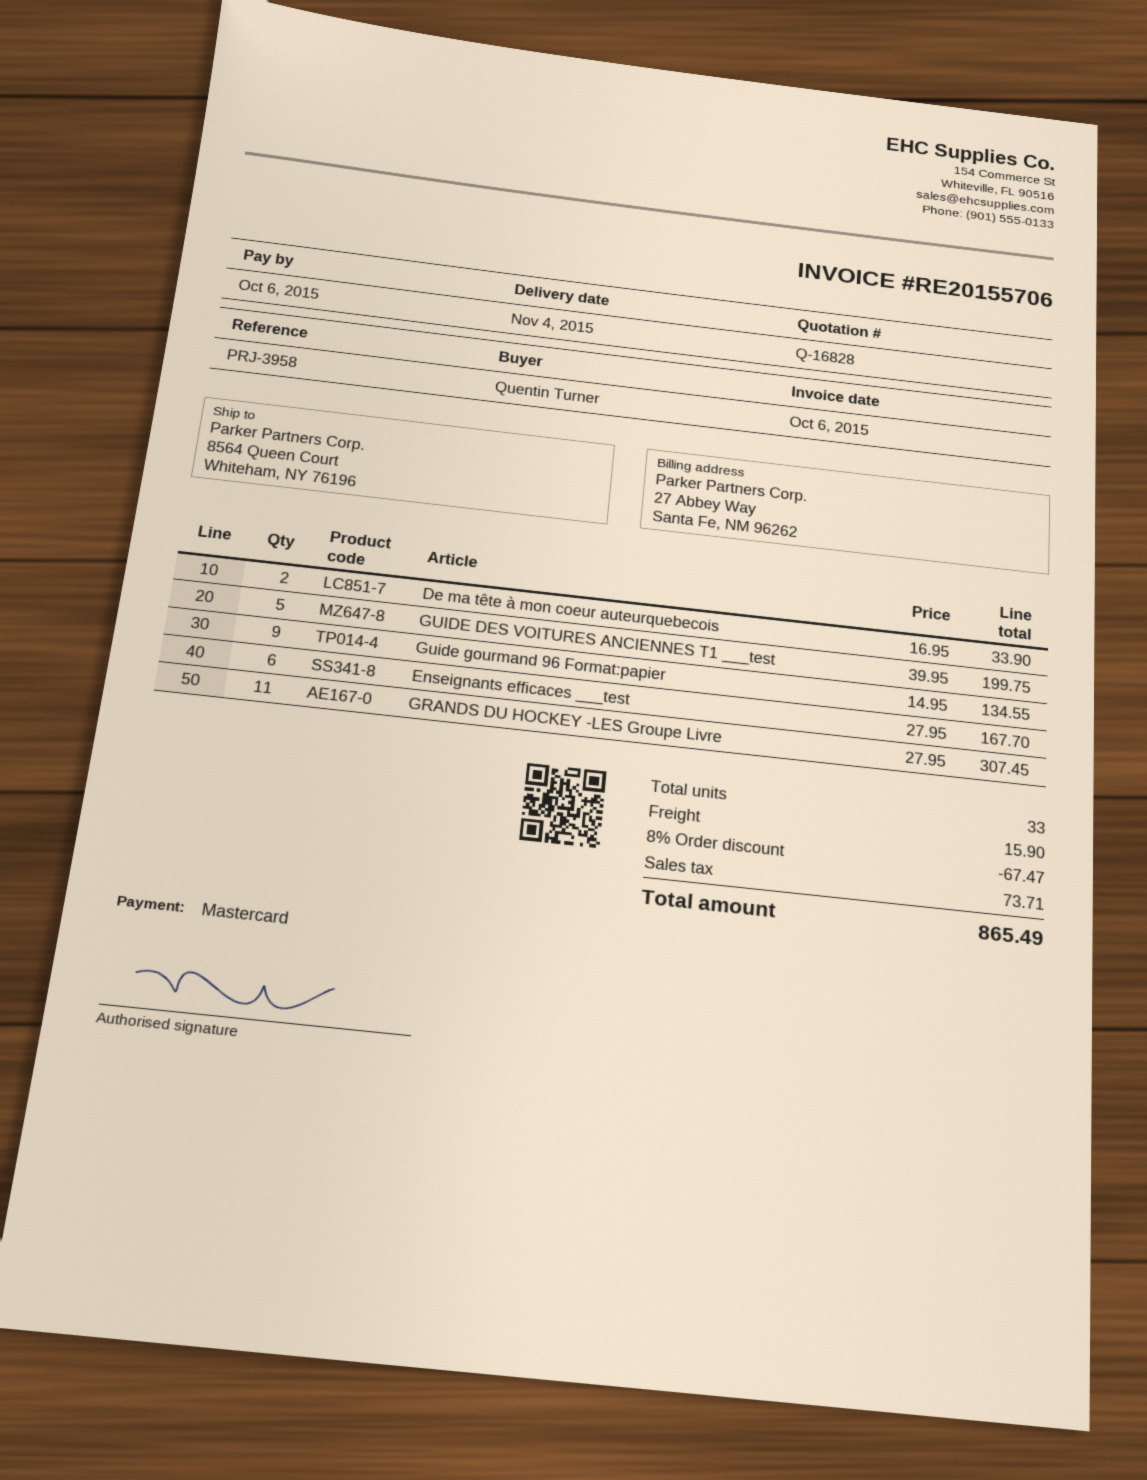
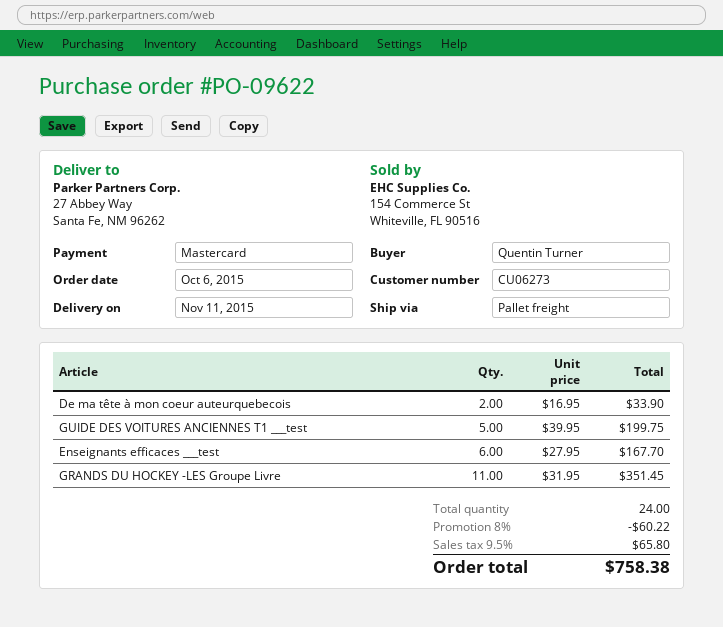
delivery date: 2015-11-04 -> 2015-11-11
ship to: 8564 Queen Court, Whiteham, NY 76196 -> 27 Abbey Way, Santa Fe, NM 96262
Guide gourmand 96 Format:papier: 9 x 14.95 = 134.55 -> none
GRANDS DU HOCKEY -LES Groupe Livre: 11 x 27.95 = 307.45 -> 11 x 31.95 = 351.45
total quantity: 33 -> 24
discount: 8% = 67.47 -> 8% = 60.22
shipping: 15.90 -> none
tax: 73.71 -> 65.80
total: 865.49 -> 758.38

